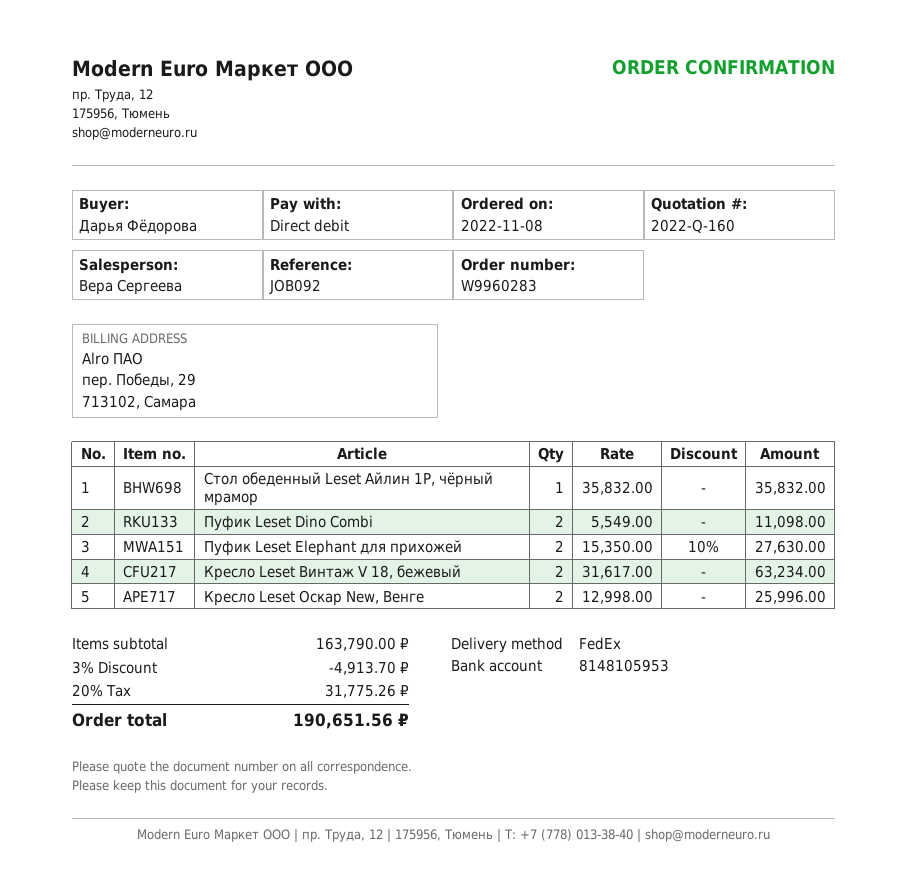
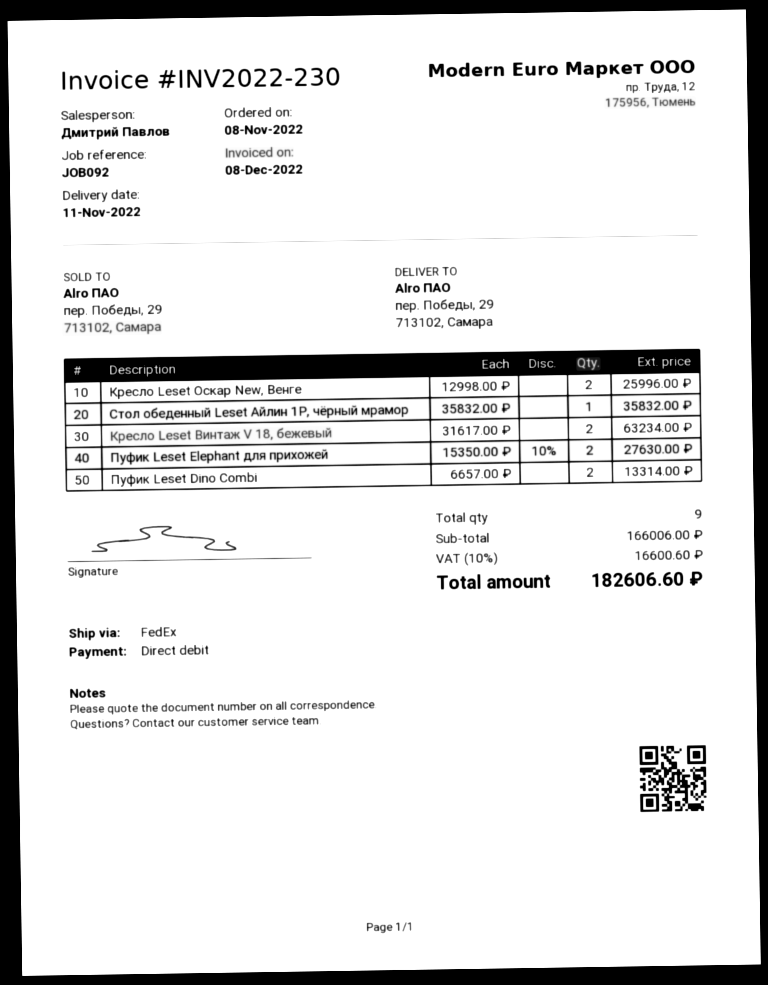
sales rep: Вера Сергеева -> Дмитрий Павлов
Пуфик Leset Dino Combi: 2 x 5549.00 = 11098.00 -> 2 x 6657.00 = 13314.00
subtotal: 163790.00 -> 166006.00
discount: 3% = 4913.70 -> none
tax: 20% = 31775.26 -> 10% = 16600.60
total: 190651.56 -> 182606.60

